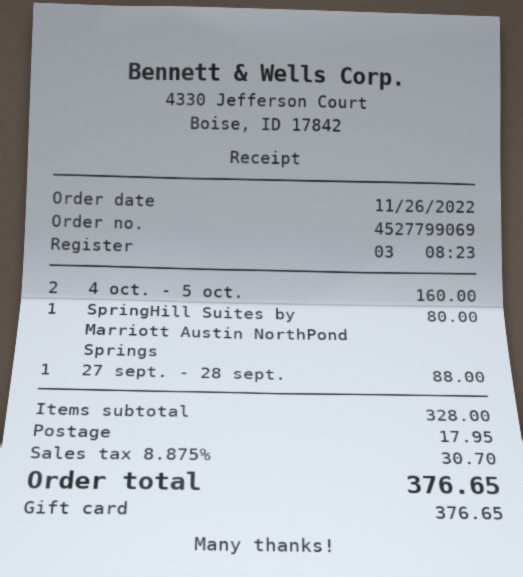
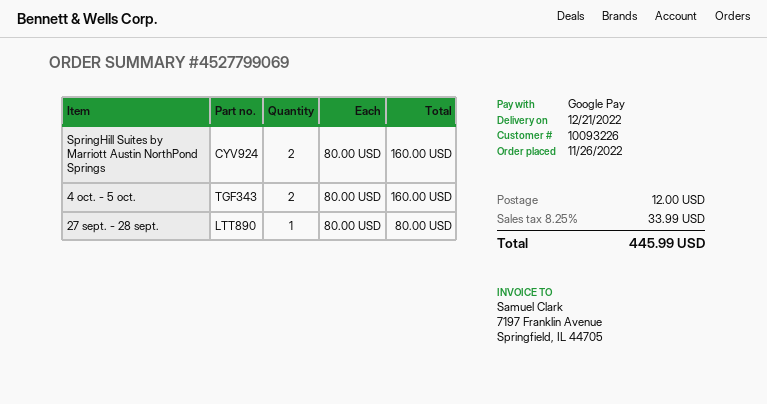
payment method: gift card -> Google Pay
SpringHill Suites by Marriott Austin NorthPond Springs: 1 for 80.00 -> 2 for 160.00
27 sept. - 28 sept.: 1 for 88.00 -> 1 for 80.00
shipping: 17.95 -> 12.00
tax: 8.875% = 30.70 -> 8.25% = 33.99
total: 376.65 -> 445.99

